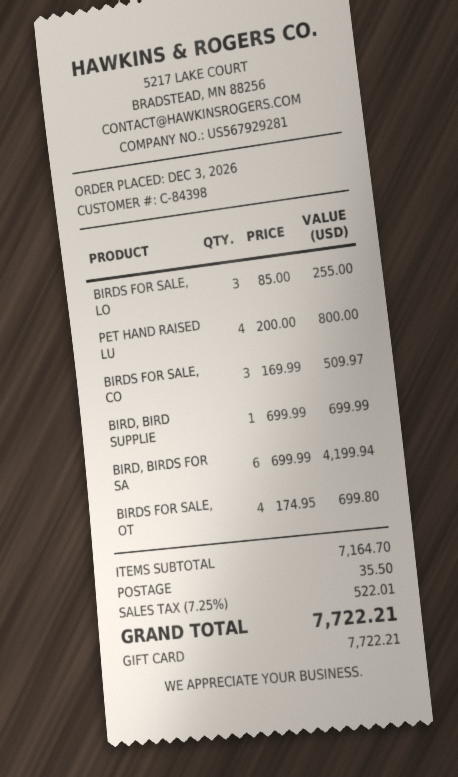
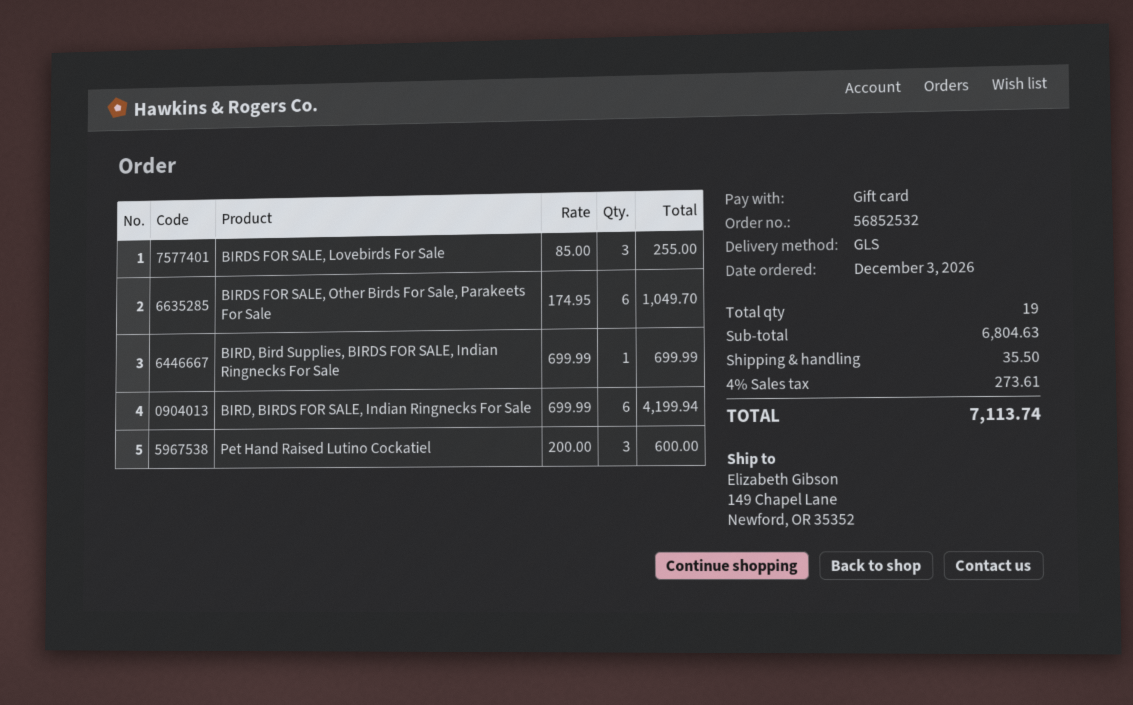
PET HAND RAISED LU: 4 x 200.00 = 800.00 -> 3 x 200.00 = 600.00
BIRDS FOR SALE, CO: 3 x 169.99 = 509.97 -> none
BIRDS FOR SALE, OT: 4 x 174.95 = 699.80 -> 6 x 174.95 = 1049.70
subtotal: 7164.70 -> 6804.63
tax: 7.25% = 522.01 -> 4% = 273.61
total: 7722.21 -> 7113.74

